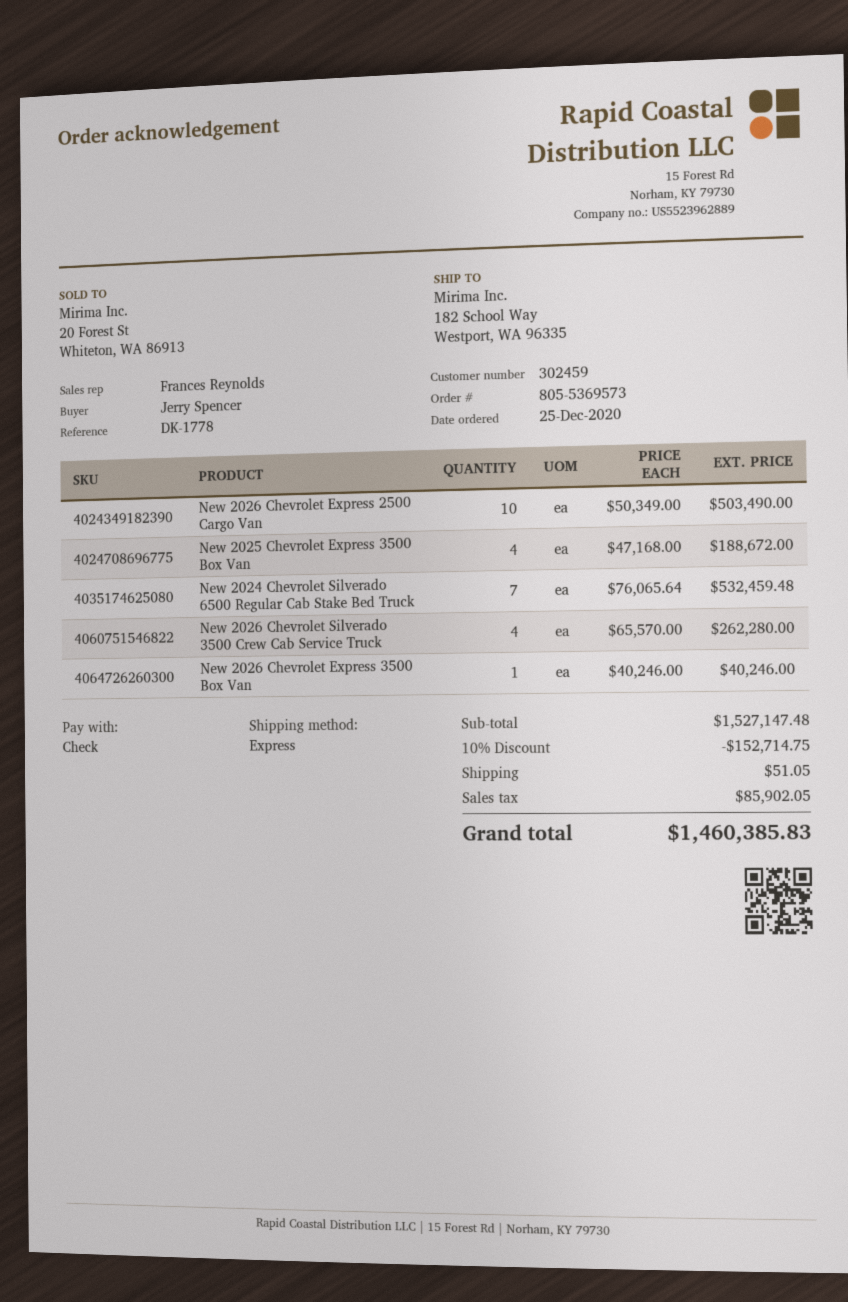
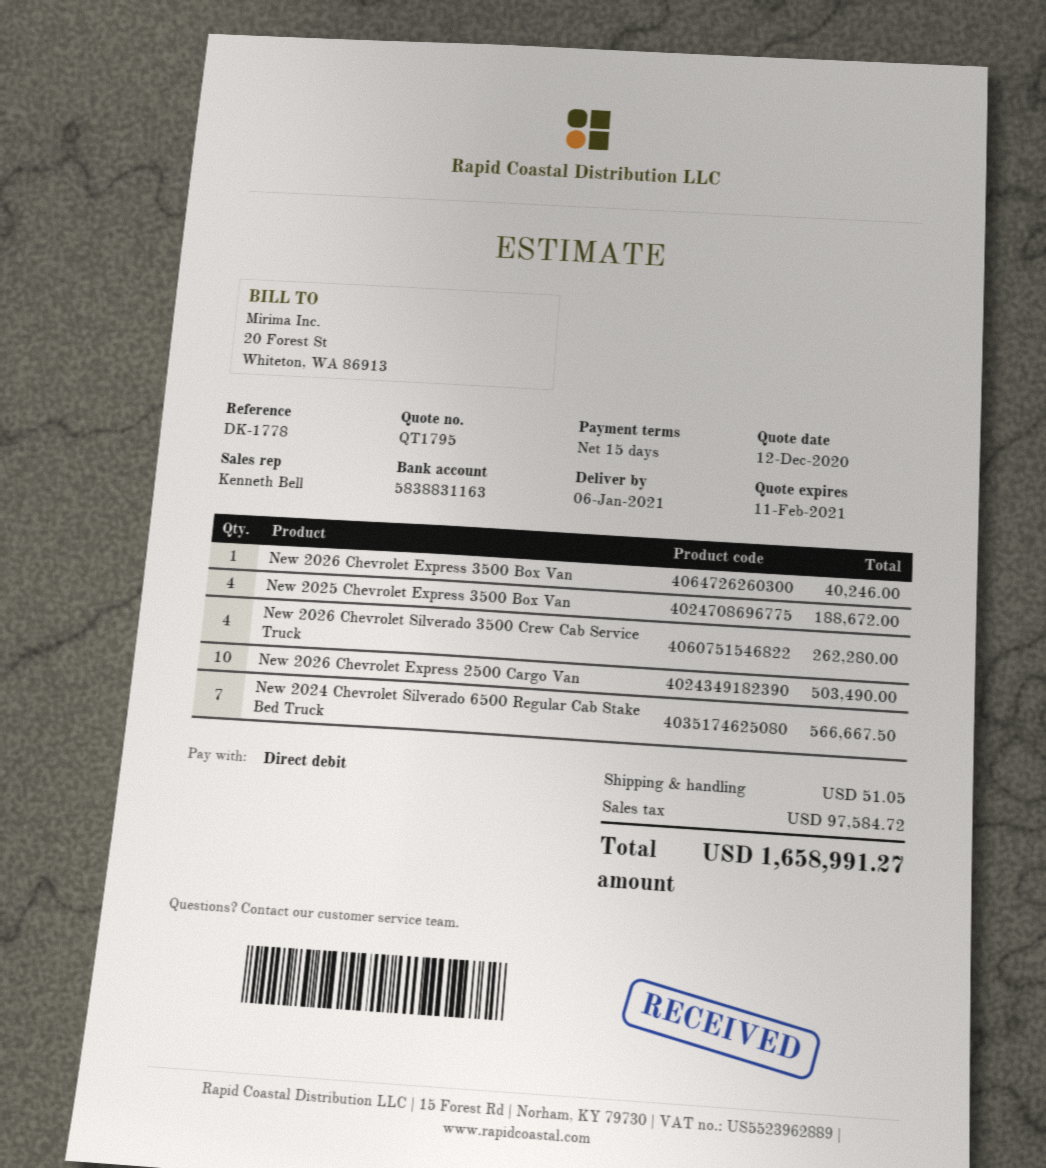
sales rep: Frances Reynolds -> Kenneth Bell
payment method: cheque -> direct debit
New 2024 Chevrolet Silverado 6500 Regular Cab Stake Bed Truck: 7 for 532459.48 -> 7 for 566667.50
discount: 10% = 152714.75 -> none
tax: 85902.05 -> 97584.72
total: 1460385.83 -> 1658991.27

